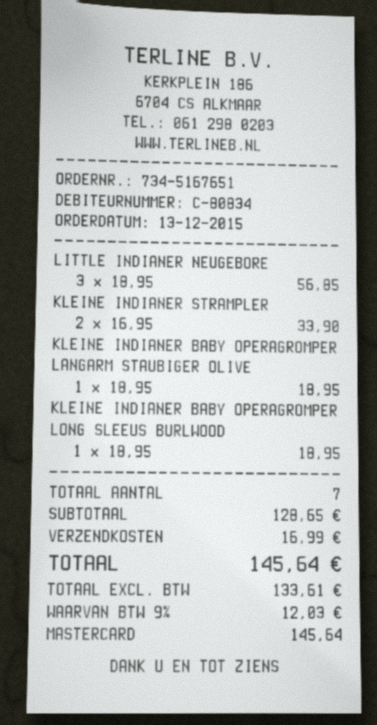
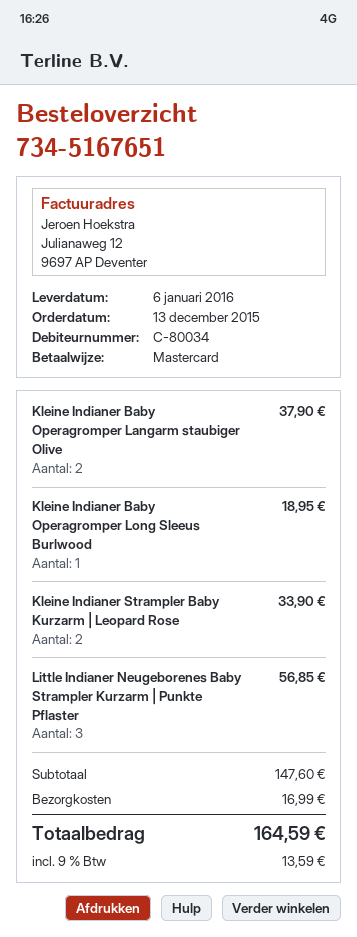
customer number: C-80834 -> C-80034
KLEINE INDIANER BABY OPERAGROMPER LANGARM STAUBIGER OLIVE: 1 for 18.95 -> 2 for 37.90
subtotal: 128.65 -> 147.60
tax: 9% = 12.03 -> 9% = 13.59
total: 145.64 -> 164.59

